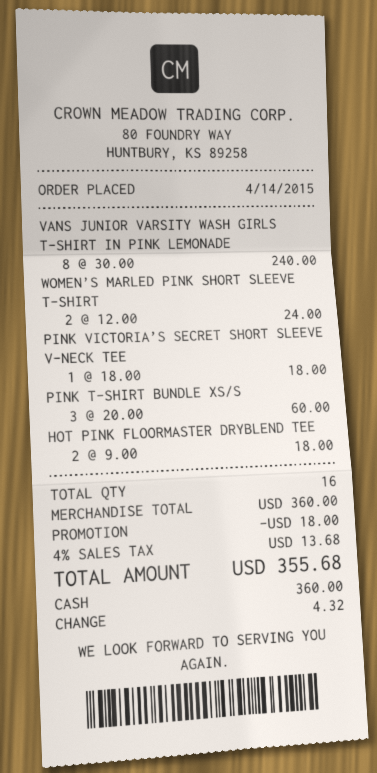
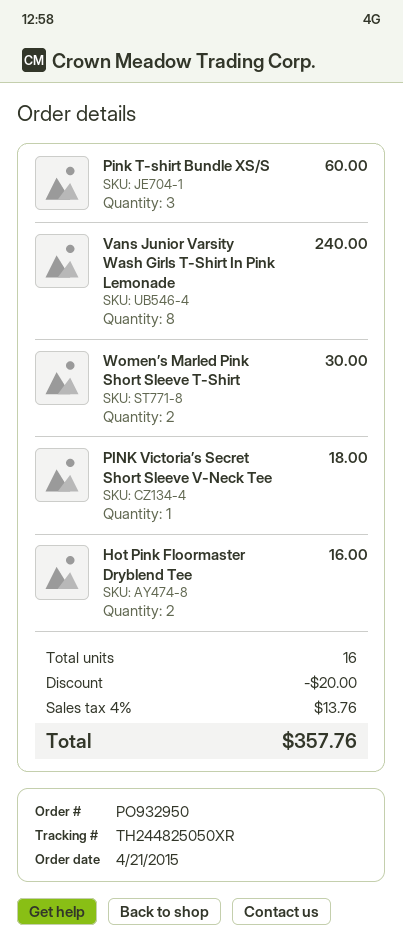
order date: 2015-04-14 -> 2015-04-21
WOMEN’S MARLED PINK SHORT SLEEVE T-SHIRT: 2 for 24.00 -> 2 for 30.00
HOT PINK FLOORMASTER DRYBLEND TEE: 2 for 18.00 -> 2 for 16.00
discount: 18.00 -> 20.00
tax: 4% = 13.68 -> 4% = 13.76
total: 355.68 -> 357.76

